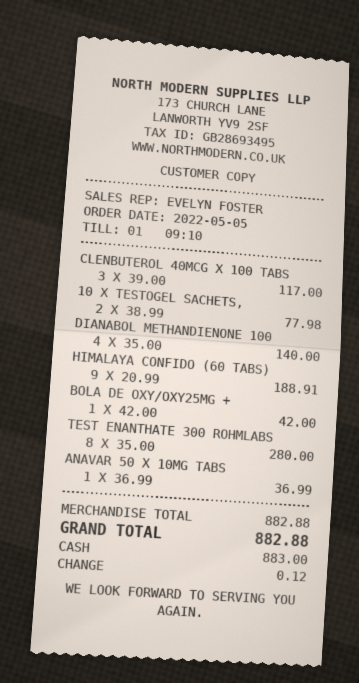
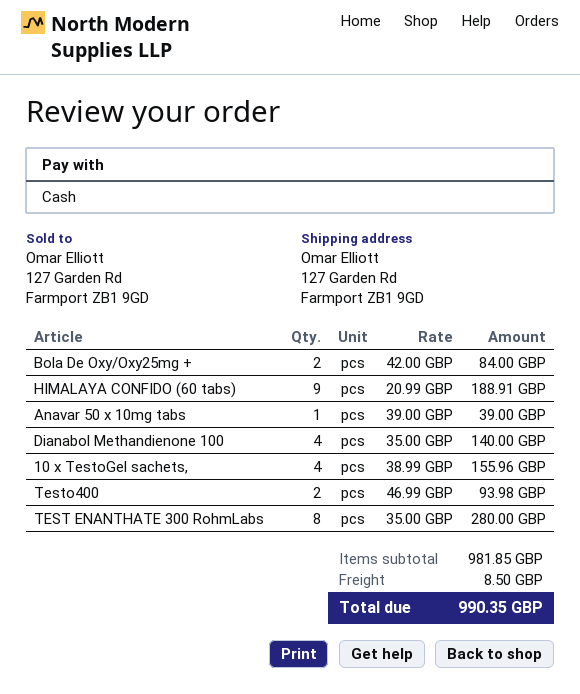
CLENBUTEROL 40MCG X 100 TABS: 3 x 39.00 = 117.00 -> none
10 X TESTOGEL SACHETS,: 2 x 38.99 = 77.98 -> 4 x 38.99 = 155.96
BOLA DE OXY/OXY25MG +: 1 x 42.00 = 42.00 -> 2 x 42.00 = 84.00
ANAVAR 50 X 10MG TABS: 1 x 36.99 = 36.99 -> 1 x 39.00 = 39.00
Testo400: none -> 2 x 46.99 = 93.98
subtotal: 882.88 -> 981.85
shipping: none -> 8.50
total: 882.88 -> 990.35

